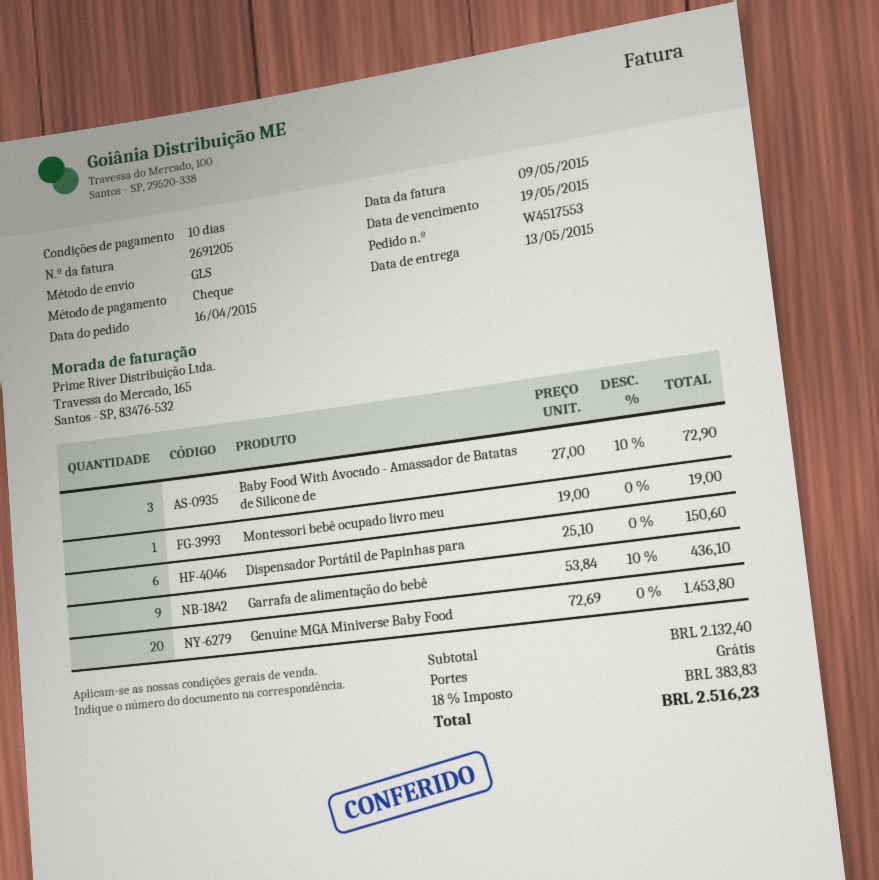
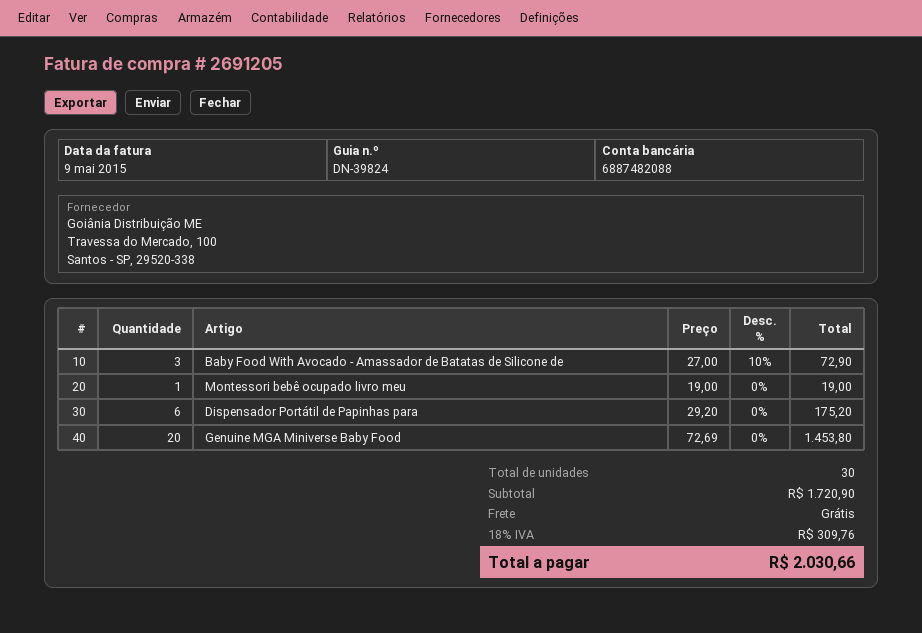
Dispensador Portátil de Papinhas para: 6 x 25.10 = 150.60 -> 6 x 29.20 = 175.20
Garrafa de alimentação do bebê: 9 x 53.84 - 10% = 436.10 -> none
subtotal: 2132.40 -> 1720.90
tax: 18% = 383.83 -> 18% = 309.76
total: 2516.23 -> 2030.66

